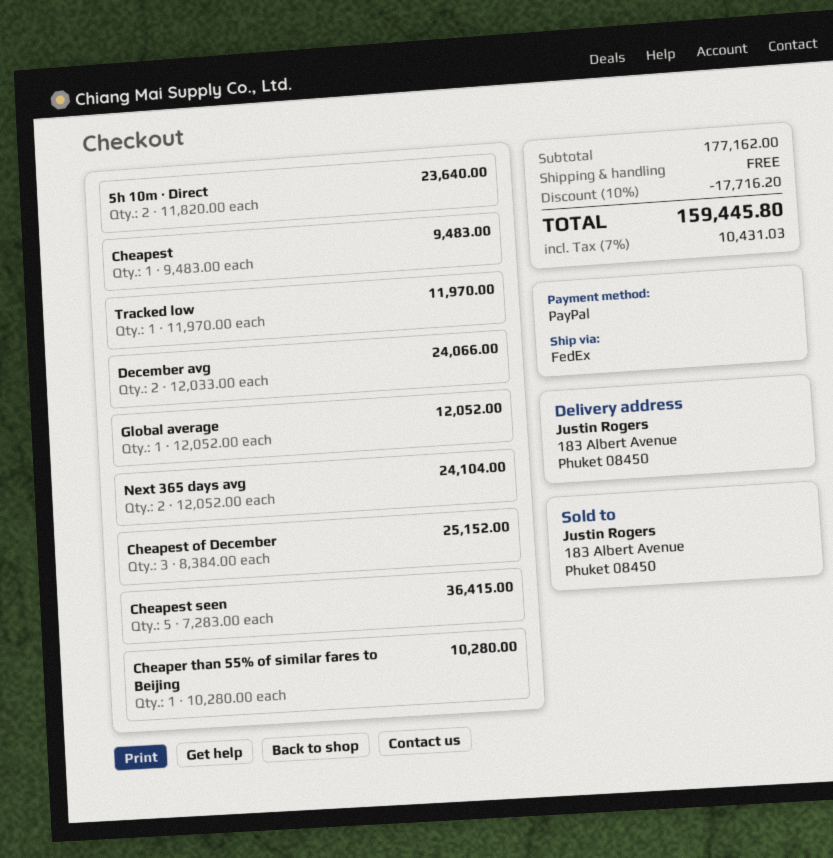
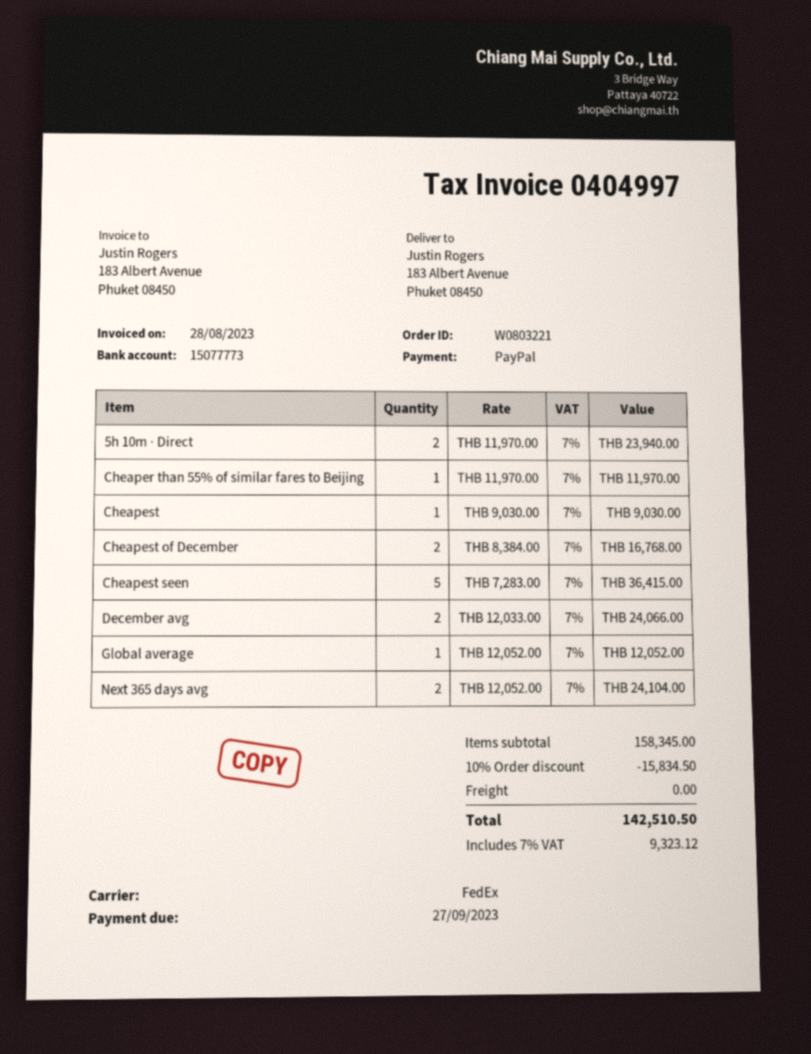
5h 10m · Direct: 2 x 11820.00 = 23640.00 -> 2 x 11970.00 = 23940.00
Cheapest: 1 x 9483.00 = 9483.00 -> 1 x 9030.00 = 9030.00
Tracked low: 1 x 11970.00 = 11970.00 -> none
Cheapest of December: 3 x 8384.00 = 25152.00 -> 2 x 8384.00 = 16768.00
Cheaper than 55% of similar fares to Beijing: 1 x 10280.00 = 10280.00 -> 1 x 11970.00 = 11970.00
subtotal: 177162.00 -> 158345.00
discount: 10% = 17716.20 -> 10% = 15834.50
tax: 7% = 10431.03 -> 7% = 9323.12
total: 159445.80 -> 142510.50

